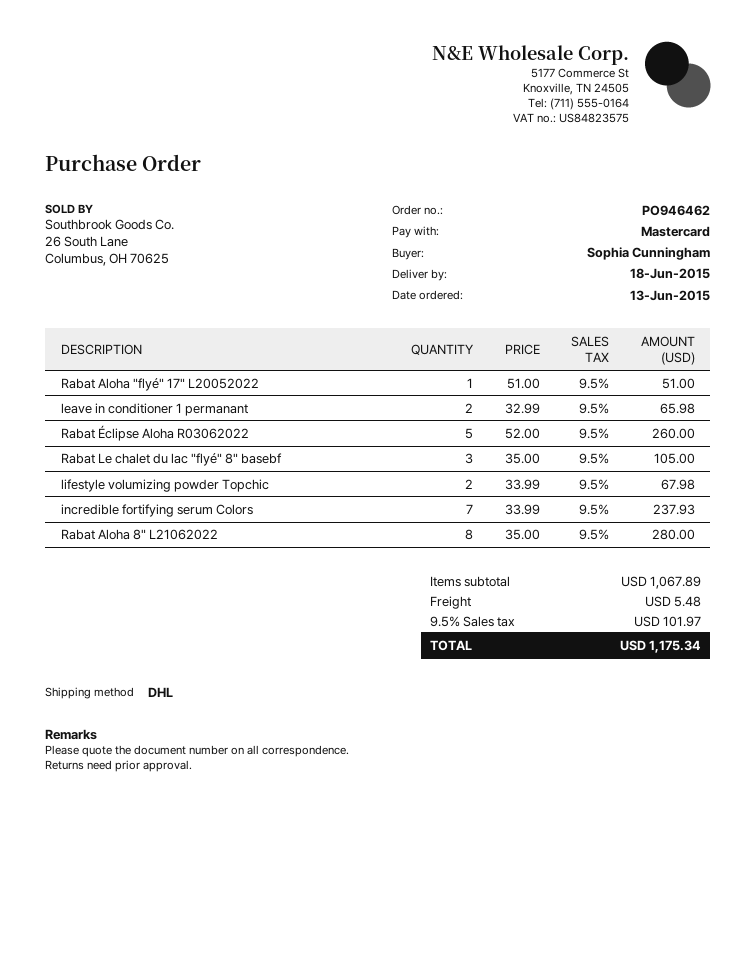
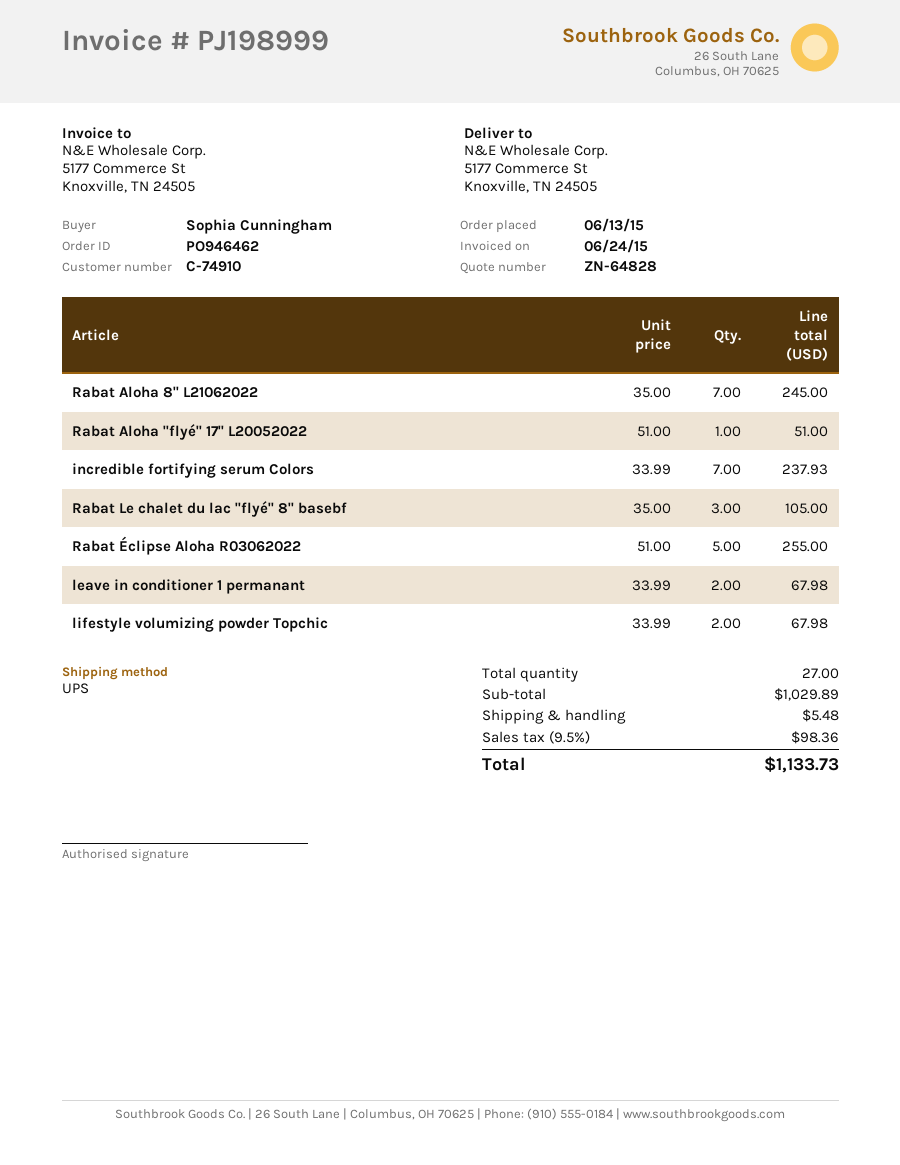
shipping method: DHL -> UPS
leave in conditioner 1 permanant: 2 x 32.99 = 65.98 -> 2 x 33.99 = 67.98
Rabat Éclipse Aloha R03062022: 5 x 52.00 = 260.00 -> 5 x 51.00 = 255.00
Rabat Aloha 8" L21062022: 8 x 35.00 = 280.00 -> 7 x 35.00 = 245.00
subtotal: 1067.89 -> 1029.89
tax: 9.5% = 101.97 -> 9.5% = 98.36
total: 1175.34 -> 1133.73

